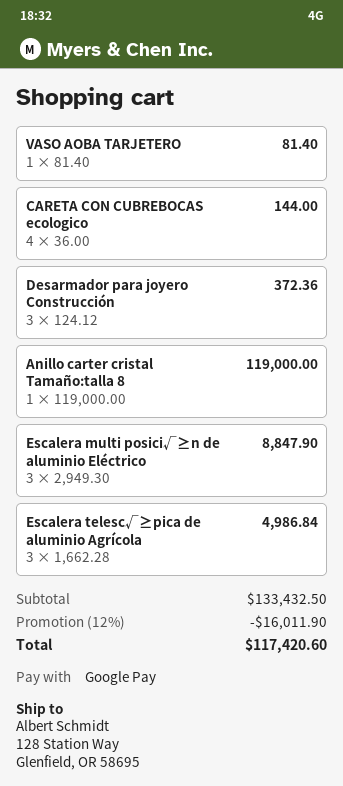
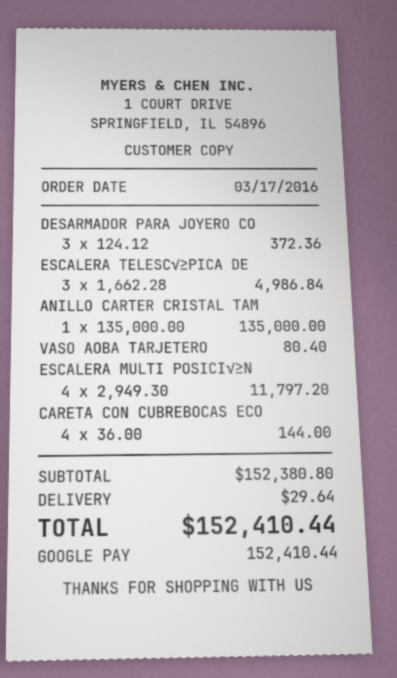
VASO AOBA TARJETERO: 1 x 81.40 = 81.40 -> 1 x 80.40 = 80.40
Anillo carter cristal Tamaño:talla 8: 1 x 119000.00 = 119000.00 -> 1 x 135000.00 = 135000.00
Escalera multi posici√≥n de aluminio Eléctrico: 3 x 2949.30 = 8847.90 -> 4 x 2949.30 = 11797.20
subtotal: 133432.50 -> 152380.80
discount: 12% = 16011.90 -> none
shipping: none -> 29.64
total: 117420.60 -> 152410.44

